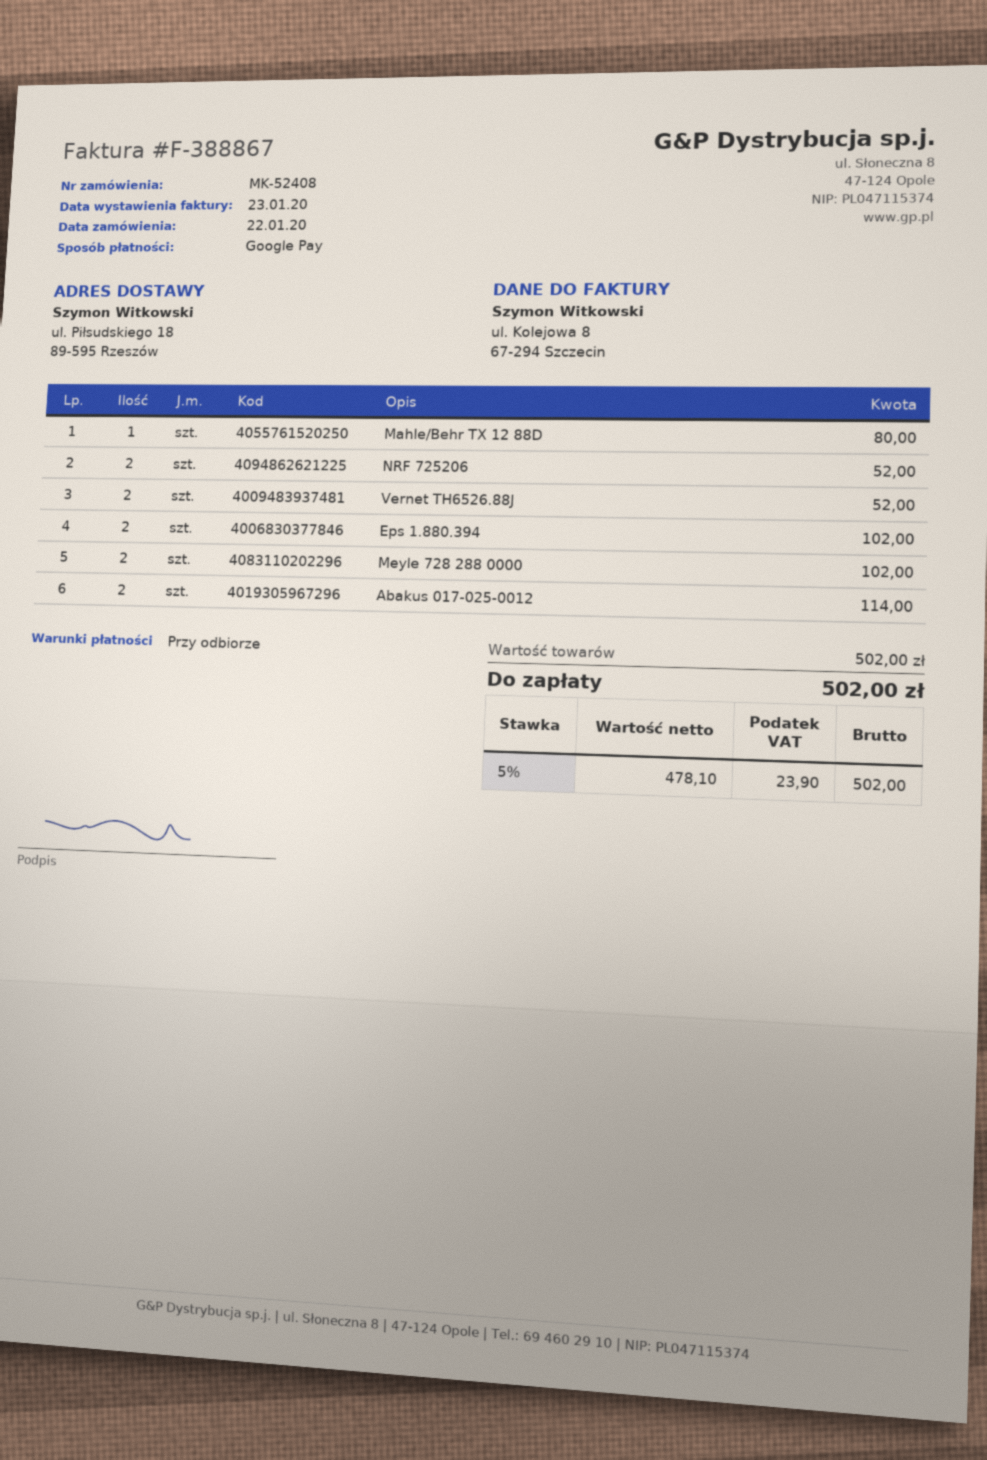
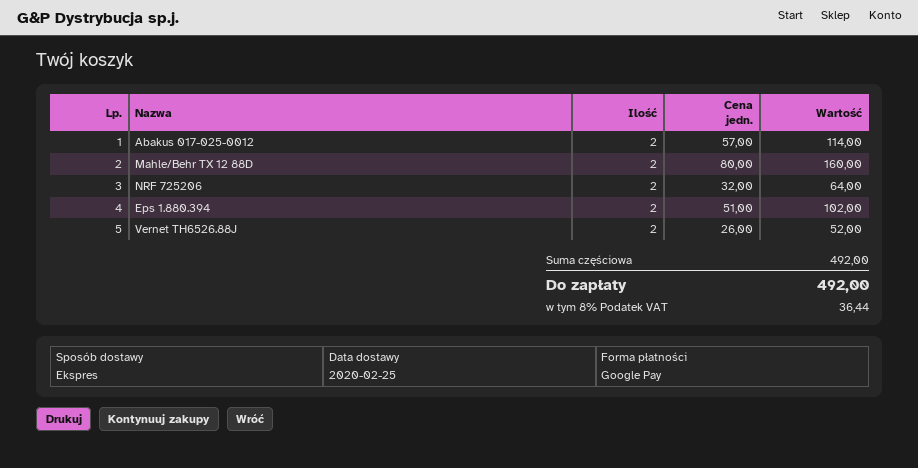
Mahle/Behr TX 12 88D: 1 for 80.00 -> 2 for 160.00
NRF 725206: 2 for 52.00 -> 2 for 64.00
Meyle 728 288 0000: 2 for 102.00 -> none
subtotal: 502.00 -> 492.00
tax: 5% = 23.90 -> 8% = 36.44
total: 502.00 -> 492.00

